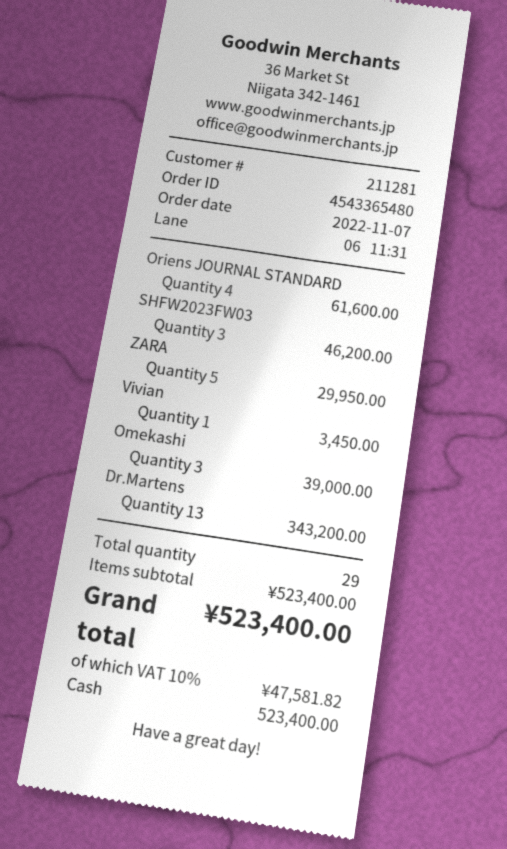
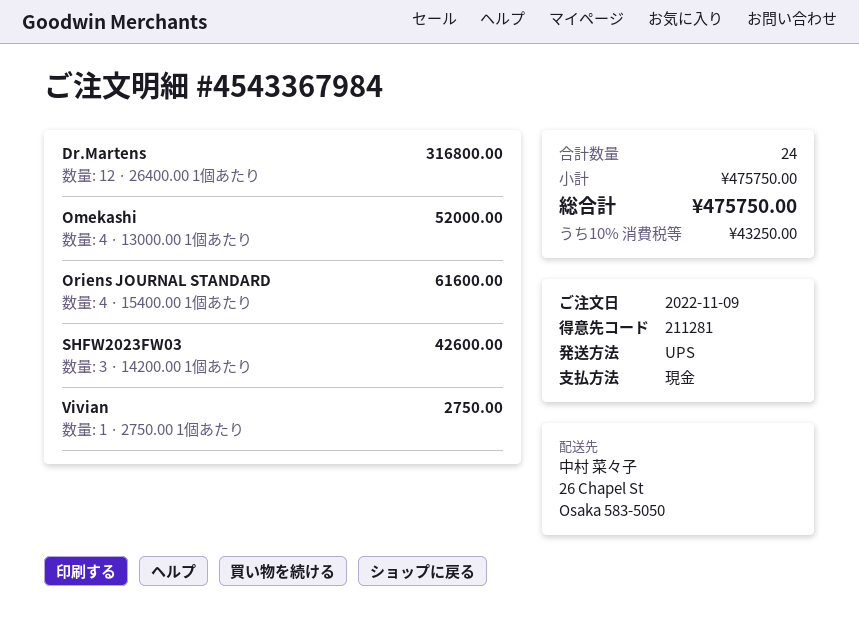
order number: 4543365480 -> 4543367984
order date: 2022-11-07 -> 2022-11-09
SHFW2023FW03: 3 for 46200.00 -> 3 for 42600.00
ZARA: 5 for 29950.00 -> none
Vivian: 1 for 3450.00 -> 1 for 2750.00
Omekashi: 3 for 39000.00 -> 4 for 52000.00
Dr.Martens: 13 for 343200.00 -> 12 for 316800.00
total quantity: 29 -> 24
subtotal: 523400.00 -> 475750.00
tax: 10% = 47581.82 -> 10% = 43250.00
total: 523400.00 -> 475750.00

